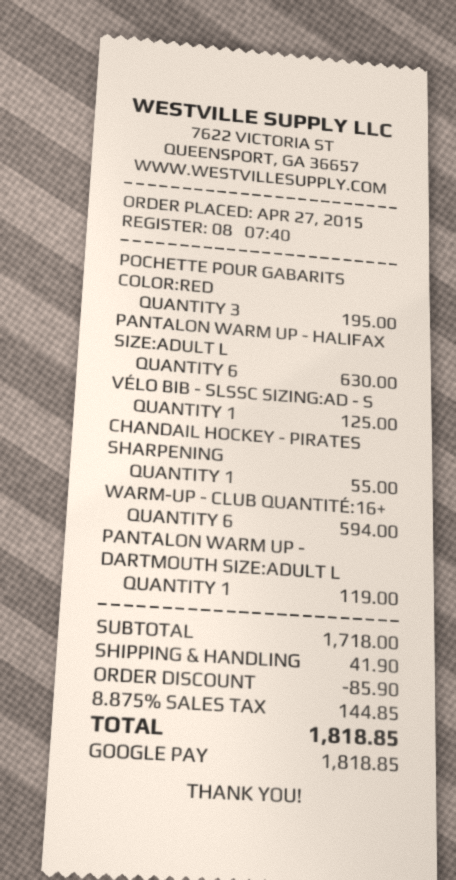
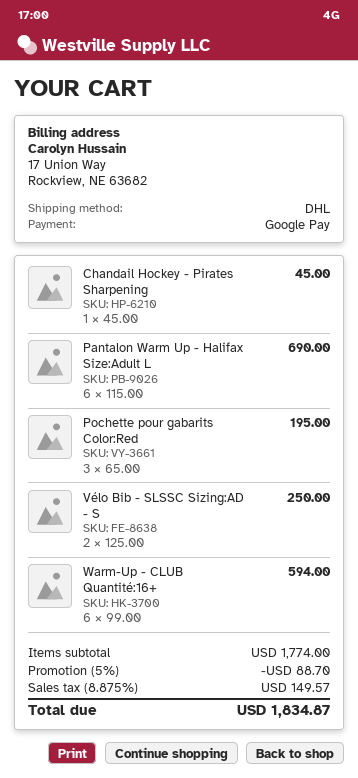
PANTALON WARM UP - HALIFAX SIZE:ADULT L: 6 for 630.00 -> 6 for 690.00
VÉLO BIB - SLSSC SIZING:AD - S: 1 for 125.00 -> 2 for 250.00
CHANDAIL HOCKEY - PIRATES SHARPENING: 1 for 55.00 -> 1 for 45.00
PANTALON WARM UP - DARTMOUTH SIZE:ADULT L: 1 for 119.00 -> none
subtotal: 1718.00 -> 1774.00
discount: 85.90 -> 88.70
shipping: 41.90 -> none
tax: 8.875% = 144.85 -> 8.875% = 149.57
total: 1818.85 -> 1834.87

